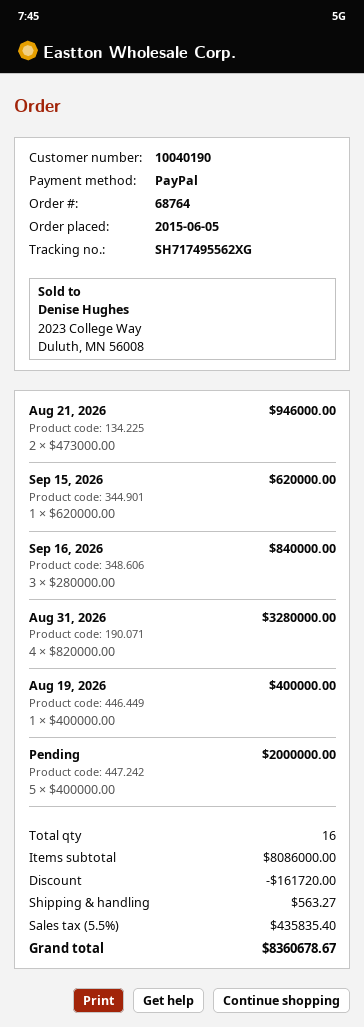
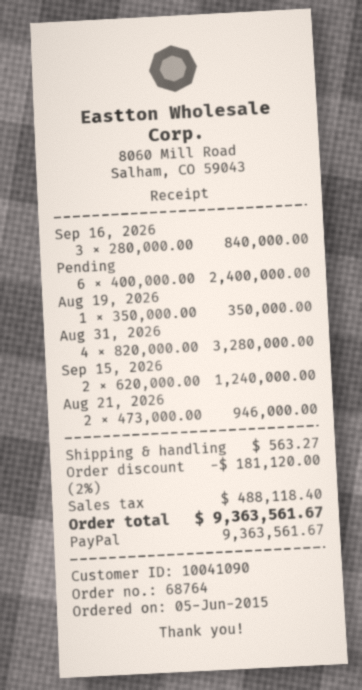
customer number: 10040190 -> 10041090
Sep 15, 2026: 1 x 620000.00 = 620000.00 -> 2 x 620000.00 = 1240000.00
Aug 19, 2026: 1 x 400000.00 = 400000.00 -> 1 x 350000.00 = 350000.00
Pending: 5 x 400000.00 = 2000000.00 -> 6 x 400000.00 = 2400000.00
discount: 161720.00 -> 181120.00
tax: 435835.40 -> 488118.40
total: 8360678.67 -> 9363561.67

